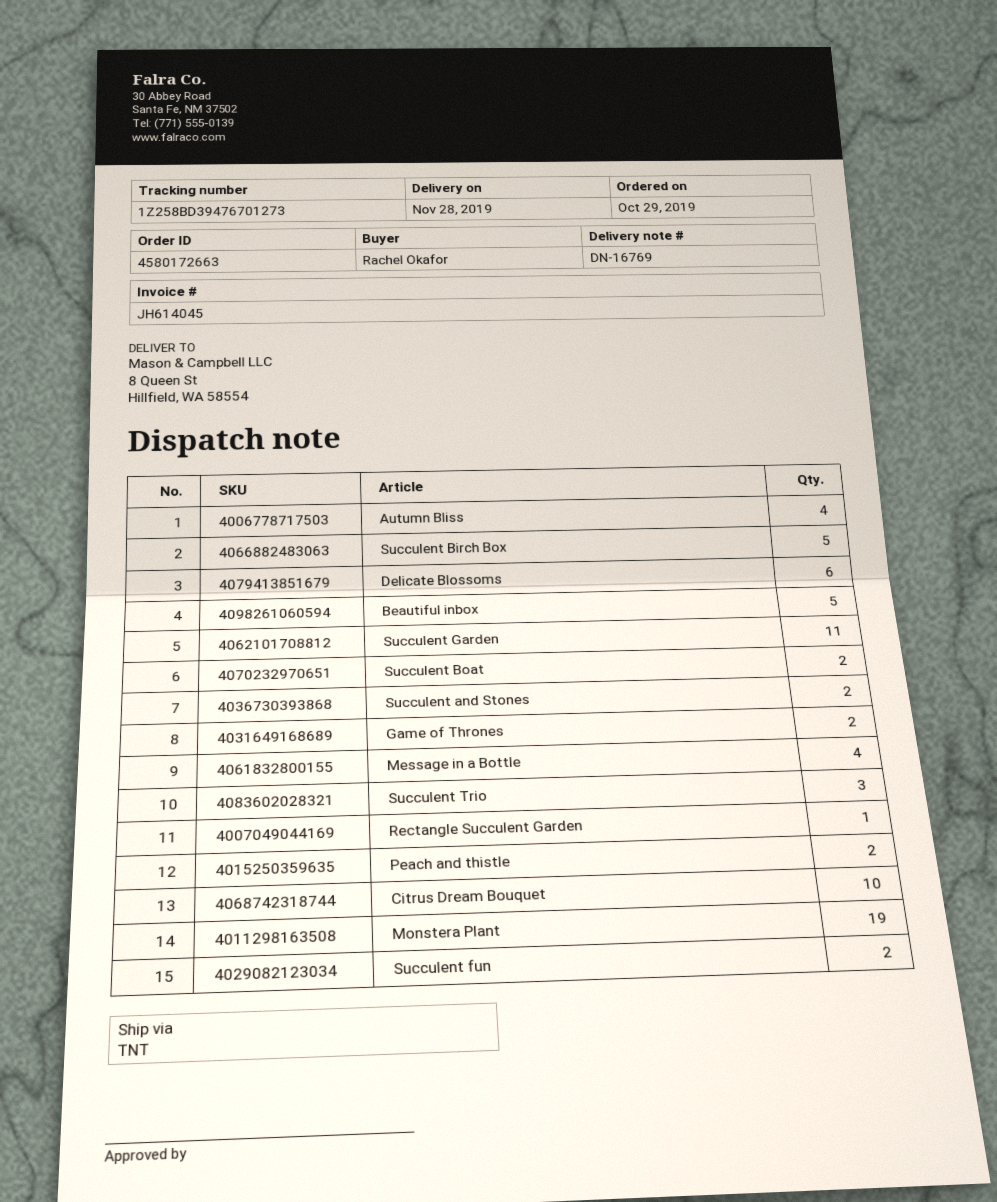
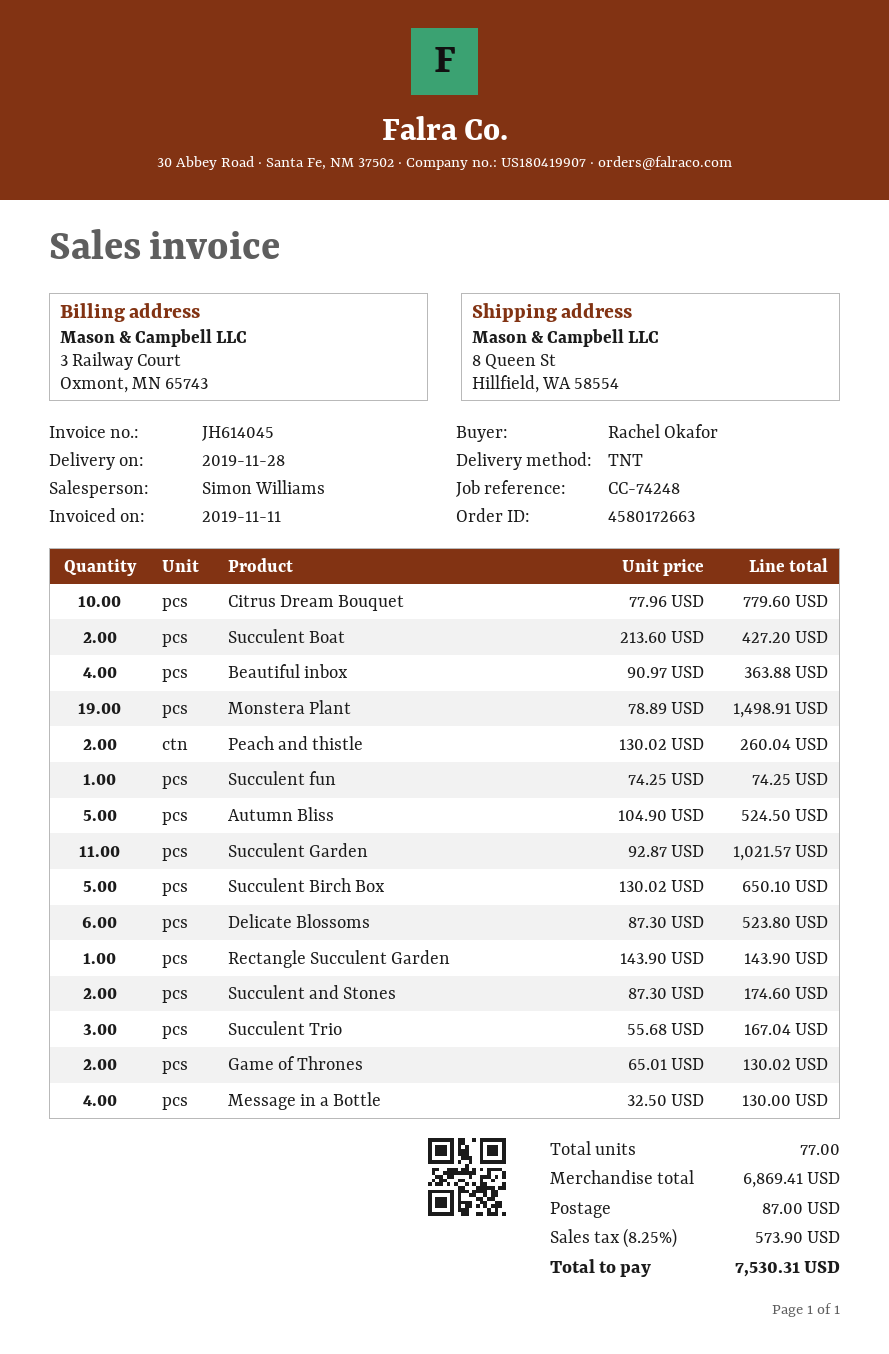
Autumn Bliss: 4 -> 5
Beautiful inbox: 5 -> 4
Succulent fun: 2 -> 1

